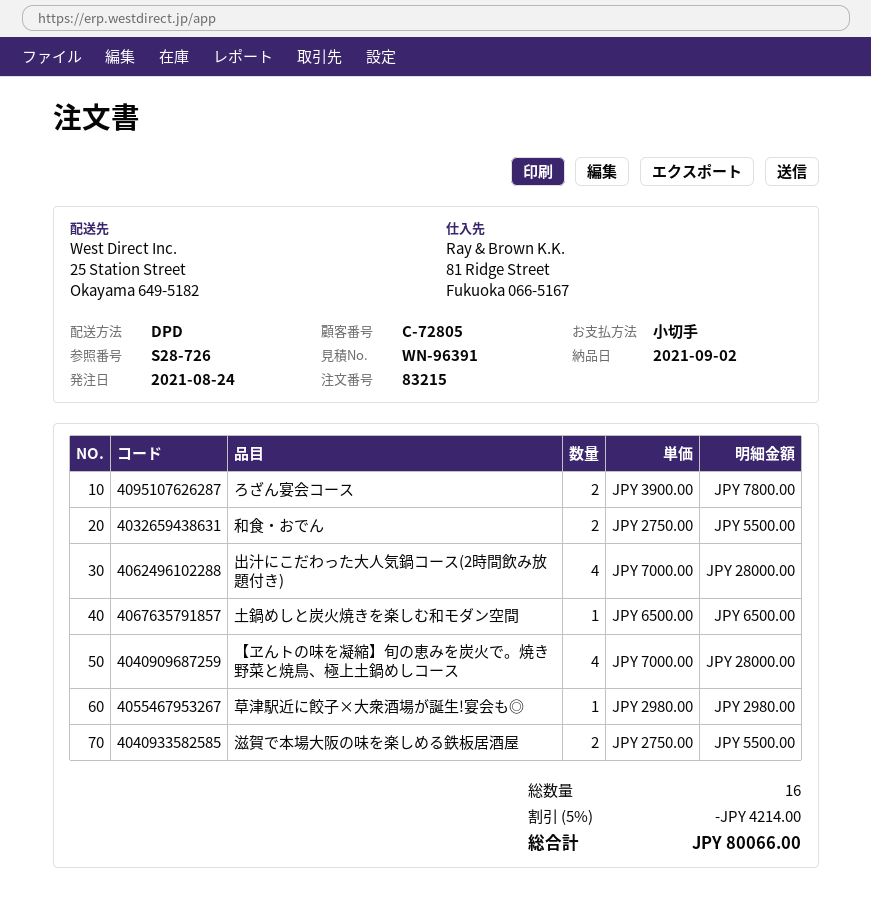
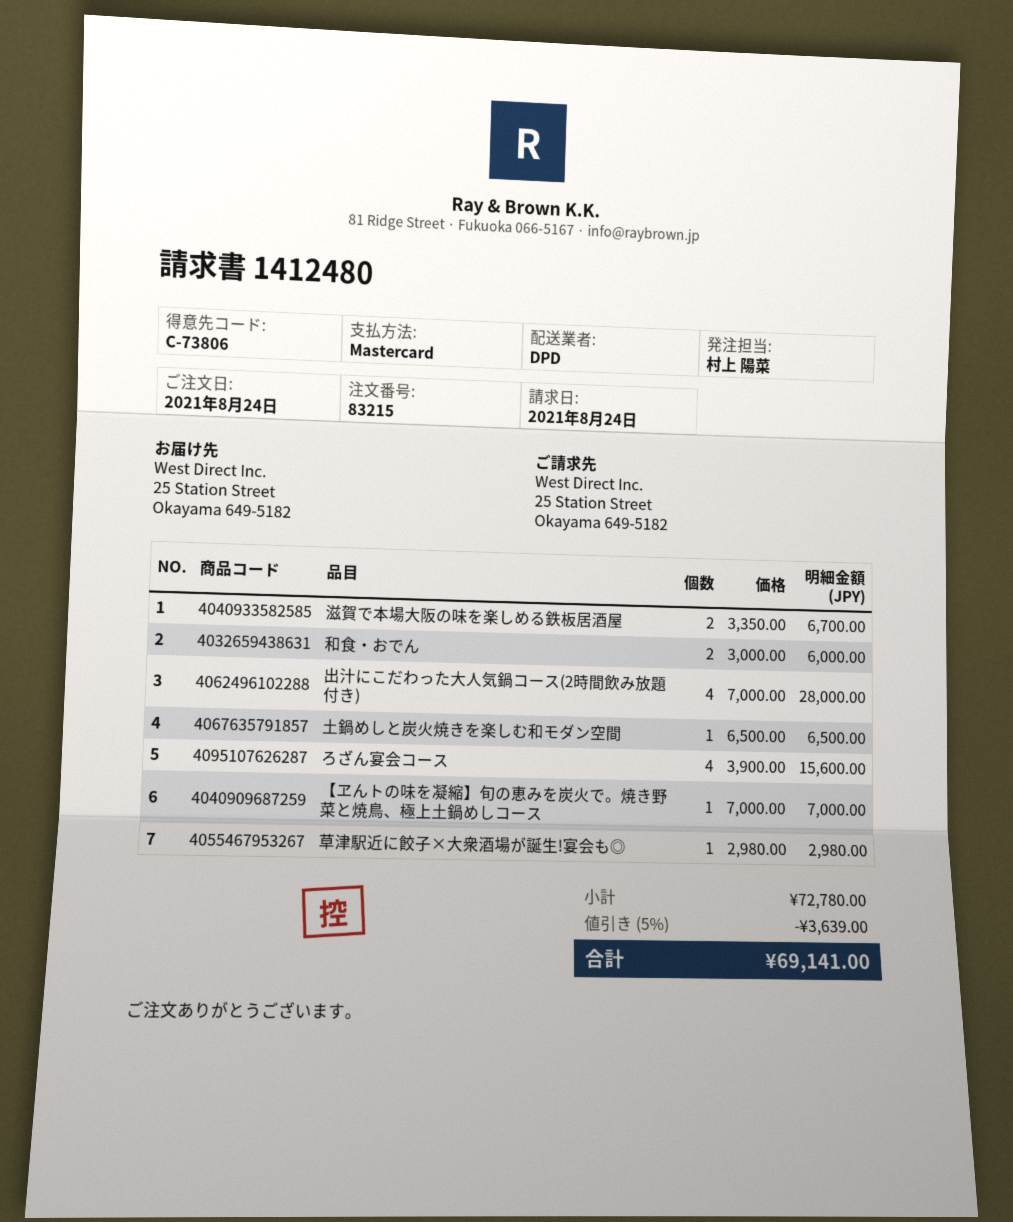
customer number: C-72805 -> C-73806
payment method: cheque -> Mastercard
ろざん宴会コース: 2 x 3900.00 = 7800.00 -> 4 x 3900.00 = 15600.00
和食・おでん: 2 x 2750.00 = 5500.00 -> 2 x 3000.00 = 6000.00
【ヱんトの味を凝縮】旬の恵みを炭火で。焼き野菜と焼鳥、極上土鍋めしコース: 4 x 7000.00 = 28000.00 -> 1 x 7000.00 = 7000.00
滋賀で本場大阪の味を楽しめる鉄板居酒屋: 2 x 2750.00 = 5500.00 -> 2 x 3350.00 = 6700.00
discount: 5% = 4214.00 -> 5% = 3639.00
total: 80066.00 -> 69141.00

